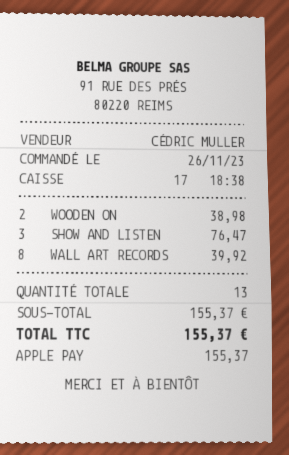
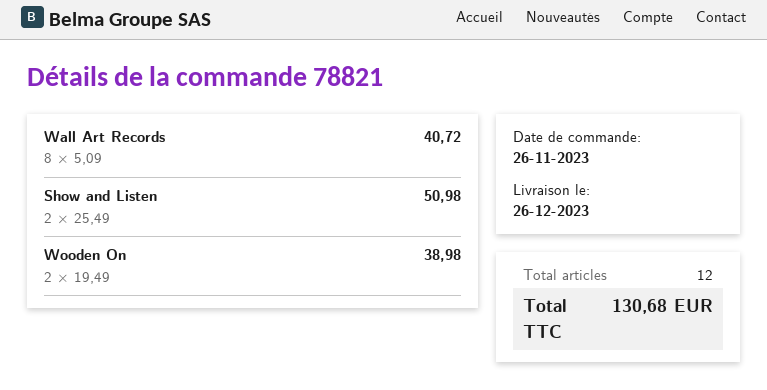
SHOW AND LISTEN: 3 for 76.47 -> 2 for 50.98
WALL ART RECORDS: 8 for 39.92 -> 8 for 40.72
total quantity: 13 -> 12
total: 155.37 -> 130.68

